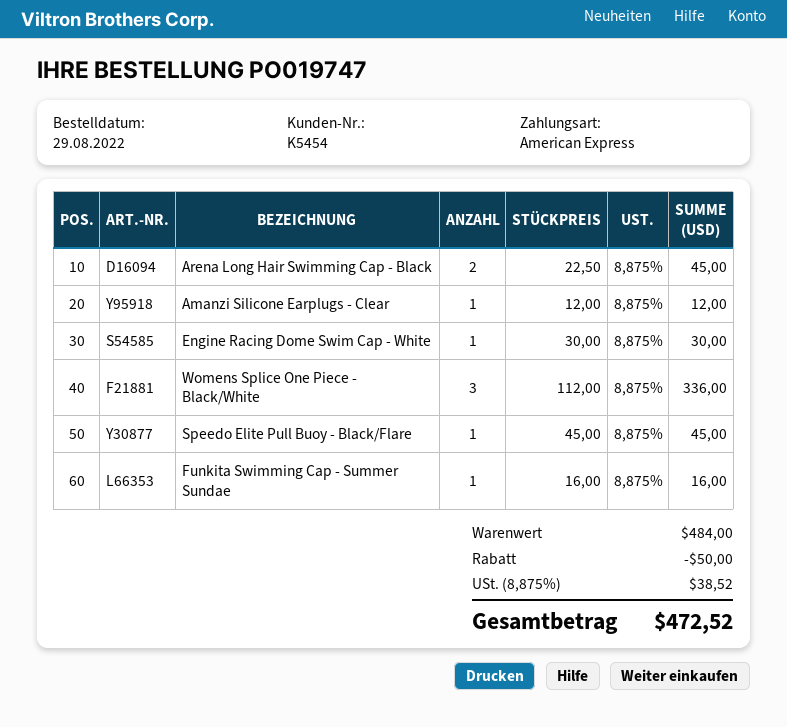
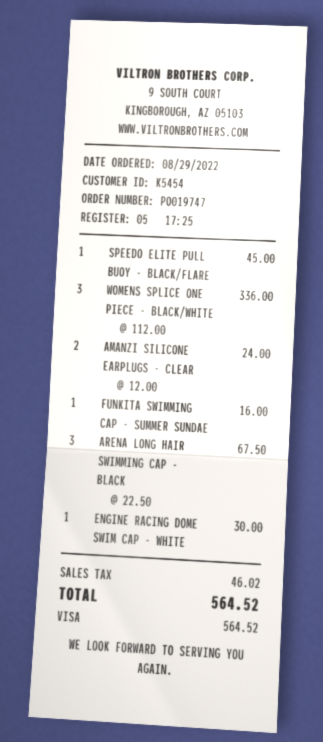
payment method: American Express -> Visa
Arena Long Hair Swimming Cap - Black: 2 x 22.50 = 45.00 -> 3 x 22.50 = 67.50
Amanzi Silicone Earplugs - Clear: 1 x 12.00 = 12.00 -> 2 x 12.00 = 24.00
discount: 50.00 -> none
tax: 38.52 -> 46.02
total: 472.52 -> 564.52

